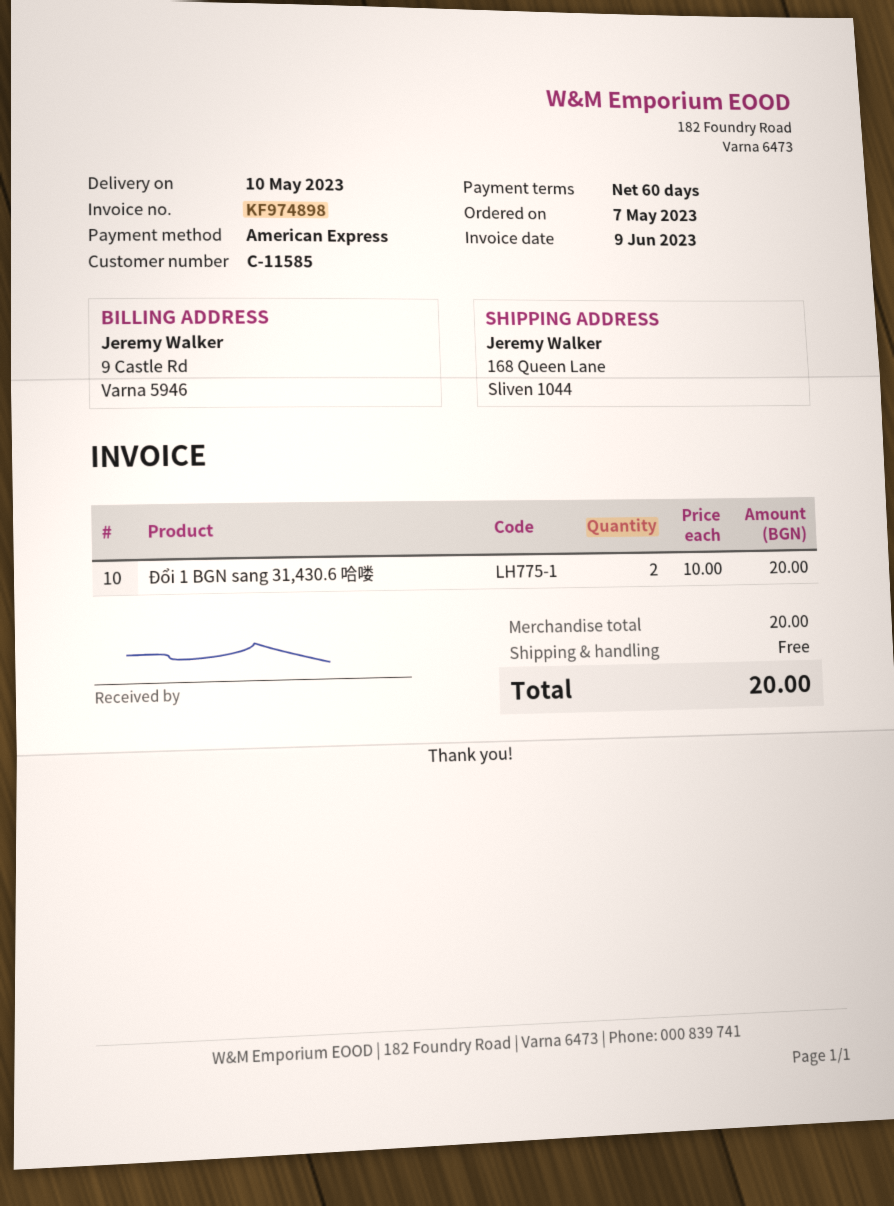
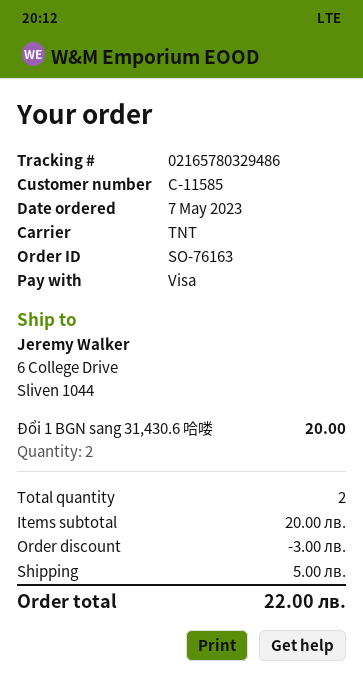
payment method: American Express -> Visa
ship to: 168 Queen Lane, Sliven 1044 -> 6 College Drive, Sliven 1044
discount: none -> 3.00
shipping: 0.00 -> 5.00
total: 20.00 -> 22.00

